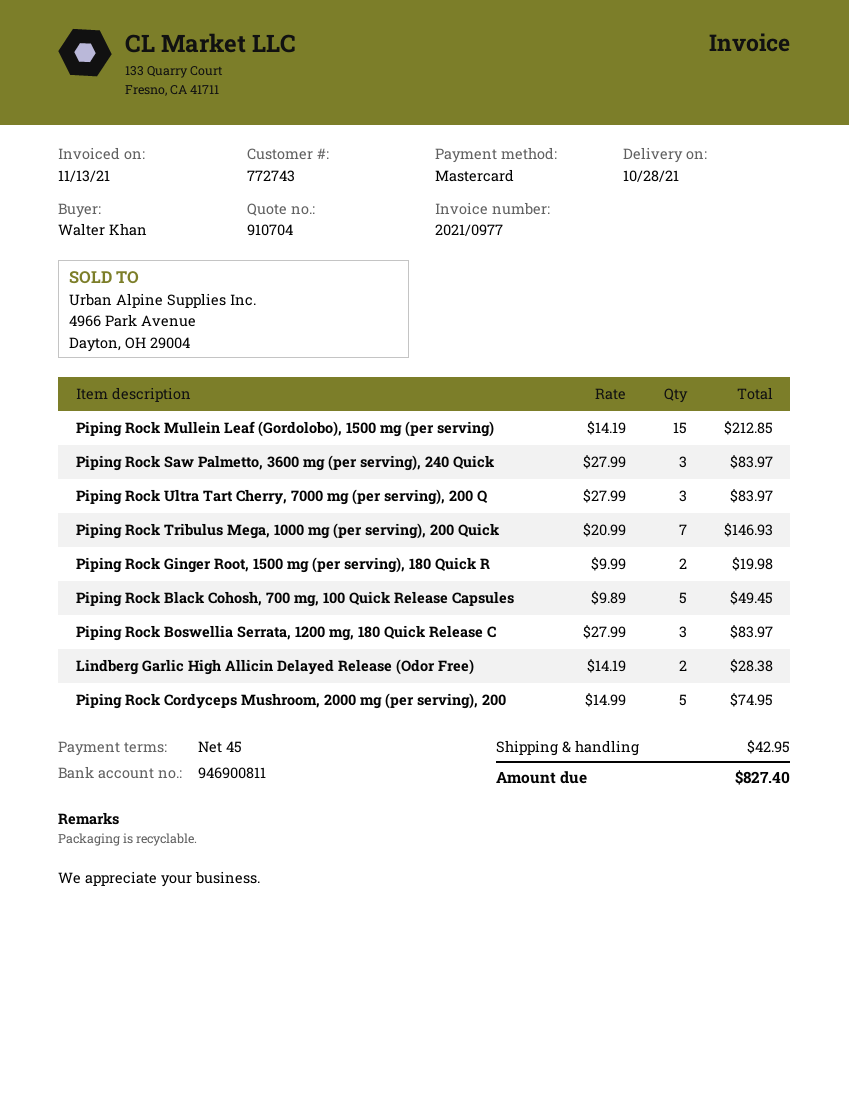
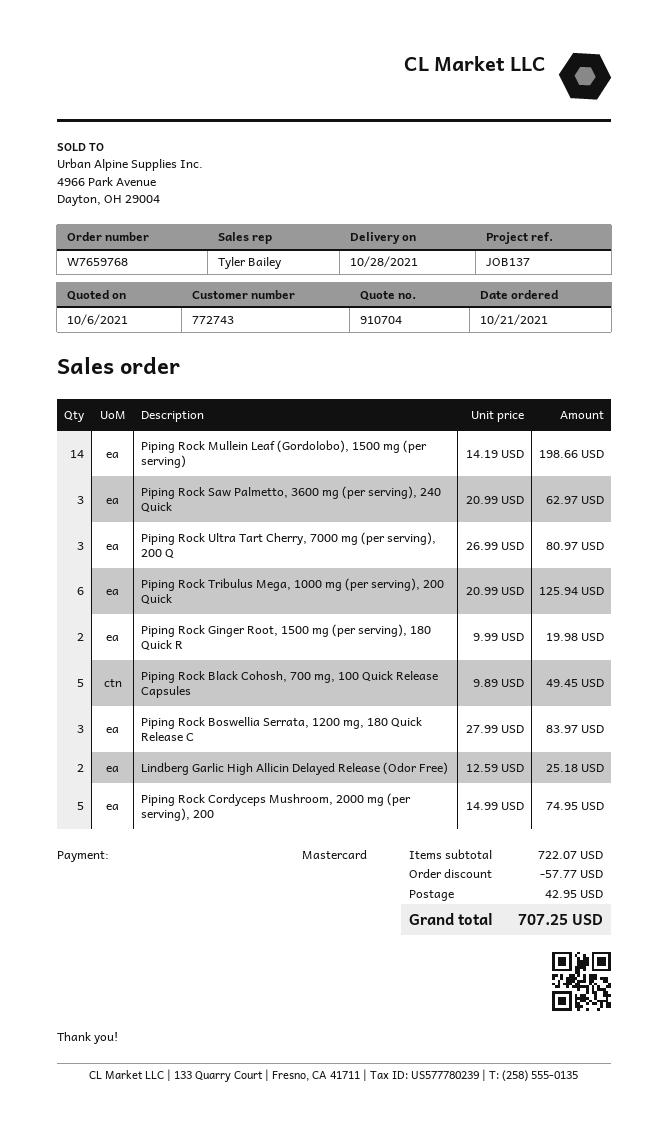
Piping Rock Mullein Leaf (Gordolobo), 1500 mg (per serving): 15 x 14.19 = 212.85 -> 14 x 14.19 = 198.66
Piping Rock Saw Palmetto, 3600 mg (per serving), 240 Quick: 3 x 27.99 = 83.97 -> 3 x 20.99 = 62.97
Piping Rock Ultra Tart Cherry, 7000 mg (per serving), 200 Q: 3 x 27.99 = 83.97 -> 3 x 26.99 = 80.97
Piping Rock Tribulus Mega, 1000 mg (per serving), 200 Quick: 7 x 20.99 = 146.93 -> 6 x 20.99 = 125.94
Lindberg Garlic High Allicin Delayed Release (Odor Free): 2 x 14.19 = 28.38 -> 2 x 12.59 = 25.18
discount: none -> 57.77
total: 827.40 -> 707.25

